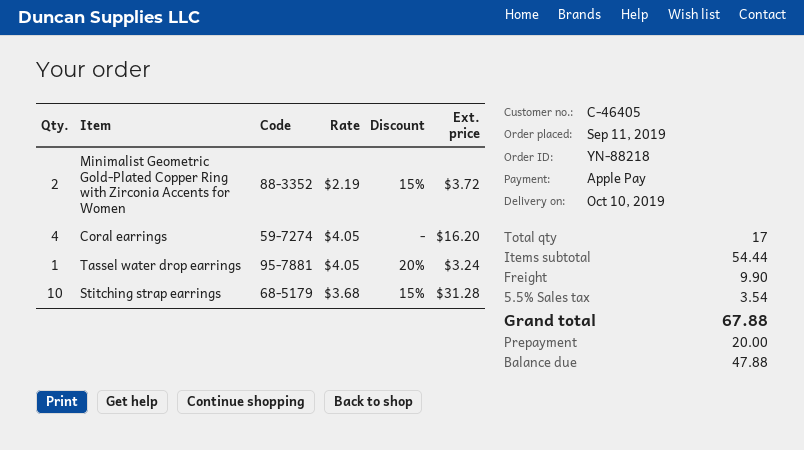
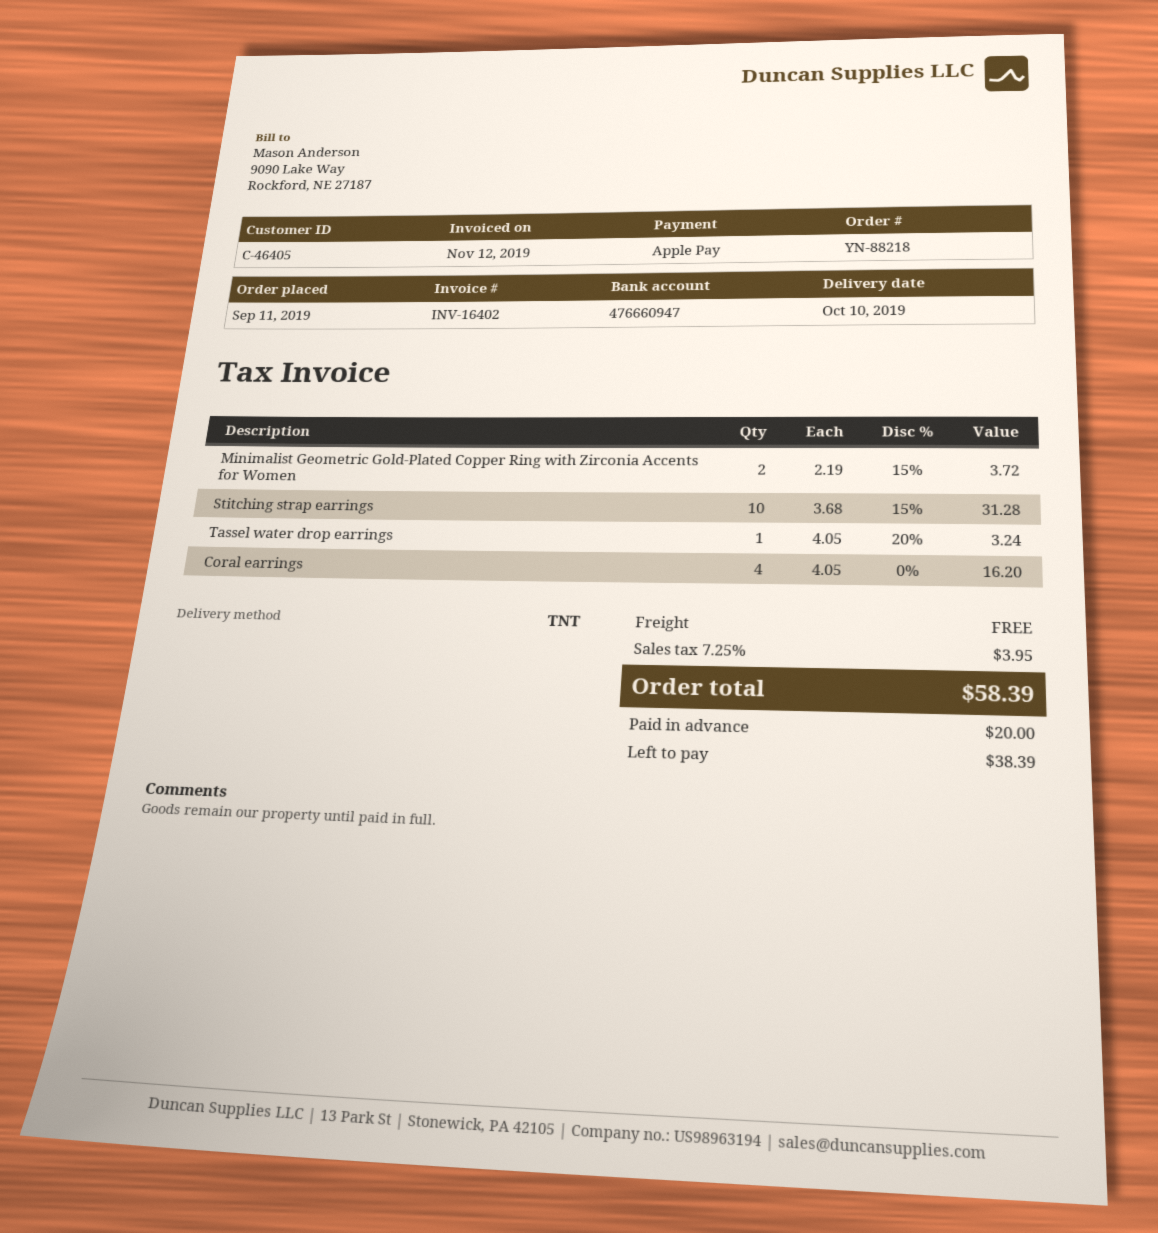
shipping: 9.90 -> 0.00
tax: 5.5% = 3.54 -> 7.25% = 3.95
total: 67.88 -> 58.39
balance: 47.88 -> 38.39

